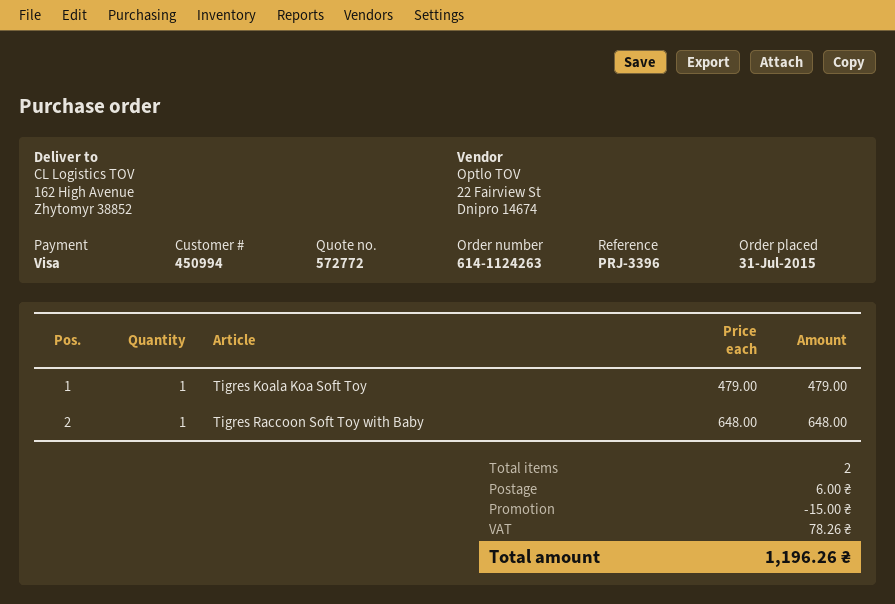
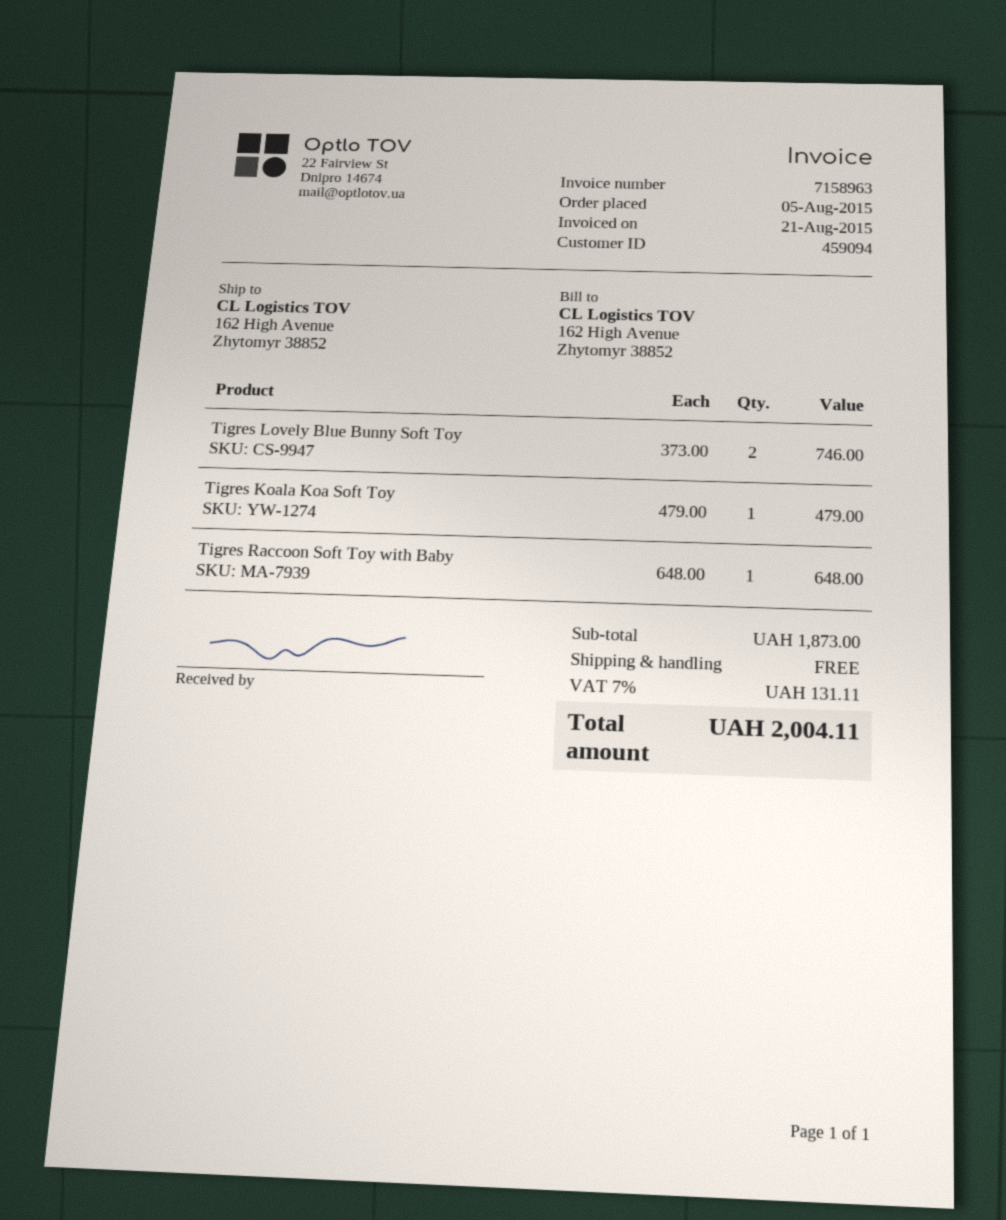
order date: 2015-07-31 -> 2015-08-05
customer number: 450994 -> 459094
Tigres Lovely Blue Bunny Soft Toy: none -> 2 x 373.00 = 746.00
discount: 15.00 -> none
shipping: 6.00 -> 0.00
tax: 78.26 -> 131.11
total: 1196.26 -> 2004.11

